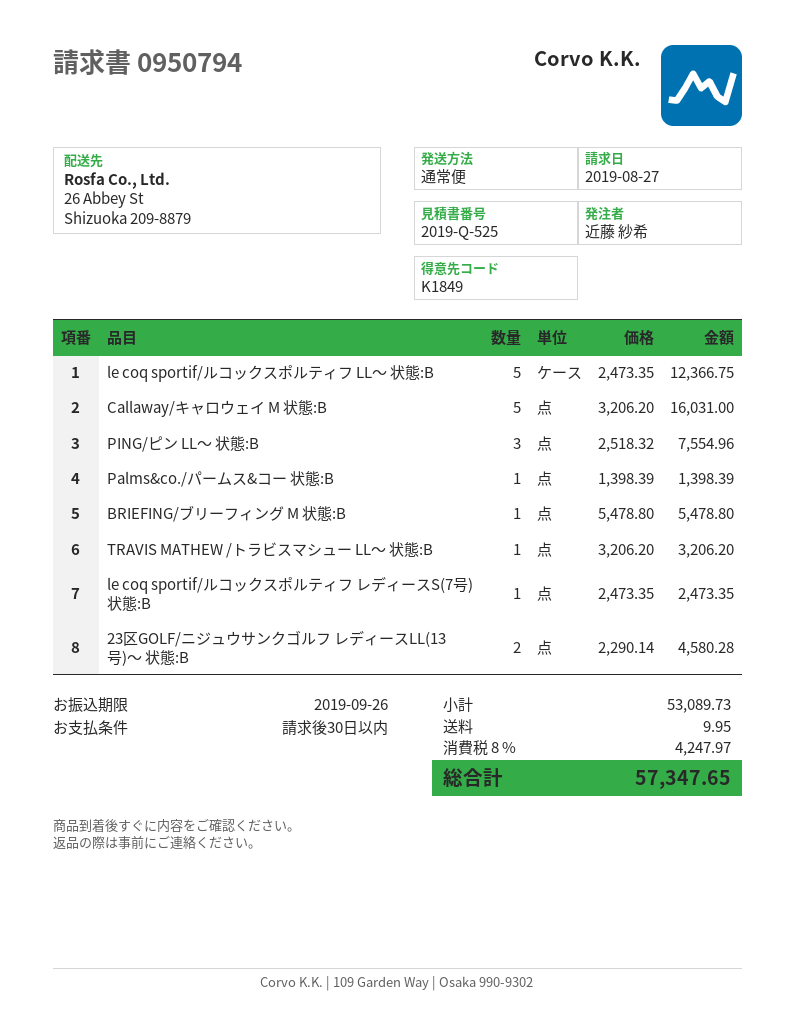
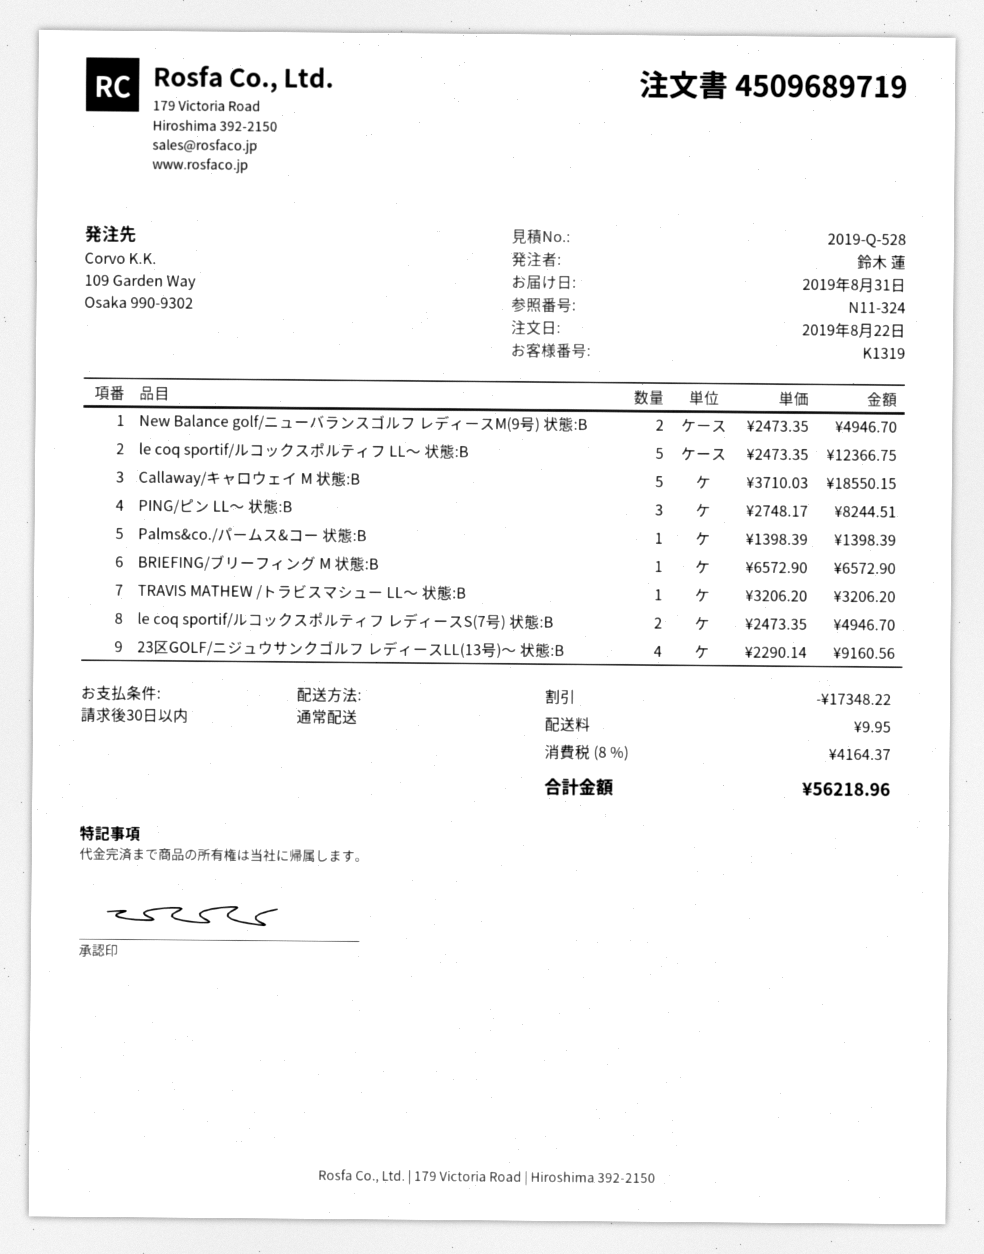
quote number: 2019-Q-525 -> 2019-Q-528
customer number: K1849 -> K1319
ordered by: 近藤 紗希 -> 鈴木 蓮
Callaway/キャロウェイ M 状態:B: 5 x 3206.20 = 16031.00 -> 5 x 3710.03 = 18550.15
PING/ピン LL〜 状態:B: 3 x 2518.32 = 7554.96 -> 3 x 2748.17 = 8244.51
BRIEFING/ブリーフィング M 状態:B: 1 x 5478.80 = 5478.80 -> 1 x 6572.90 = 6572.90
le coq sportif/ルコックスポルティフ レディースS(7号) 状態:B: 1 x 2473.35 = 2473.35 -> 2 x 2473.35 = 4946.70
23区GOLF/ニジュウサンクゴルフ レディースLL(13号)〜 状態:B: 2 x 2290.14 = 4580.28 -> 4 x 2290.14 = 9160.56
New Balance golf/ニューバランスゴルフ レディースM(9号) 状態:B: none -> 2 x 2473.35 = 4946.70
discount: none -> 17348.22
tax: 8% = 4247.97 -> 8% = 4164.37
total: 57347.65 -> 56218.96

